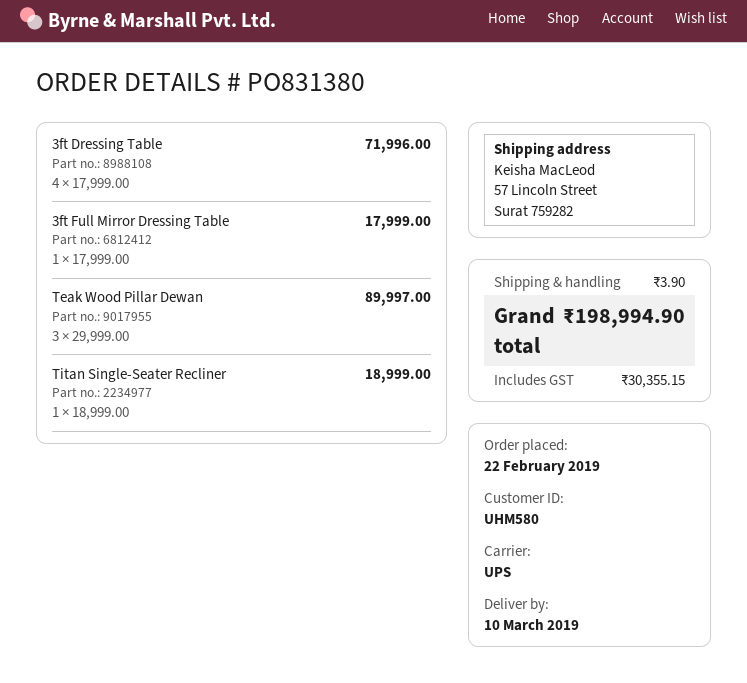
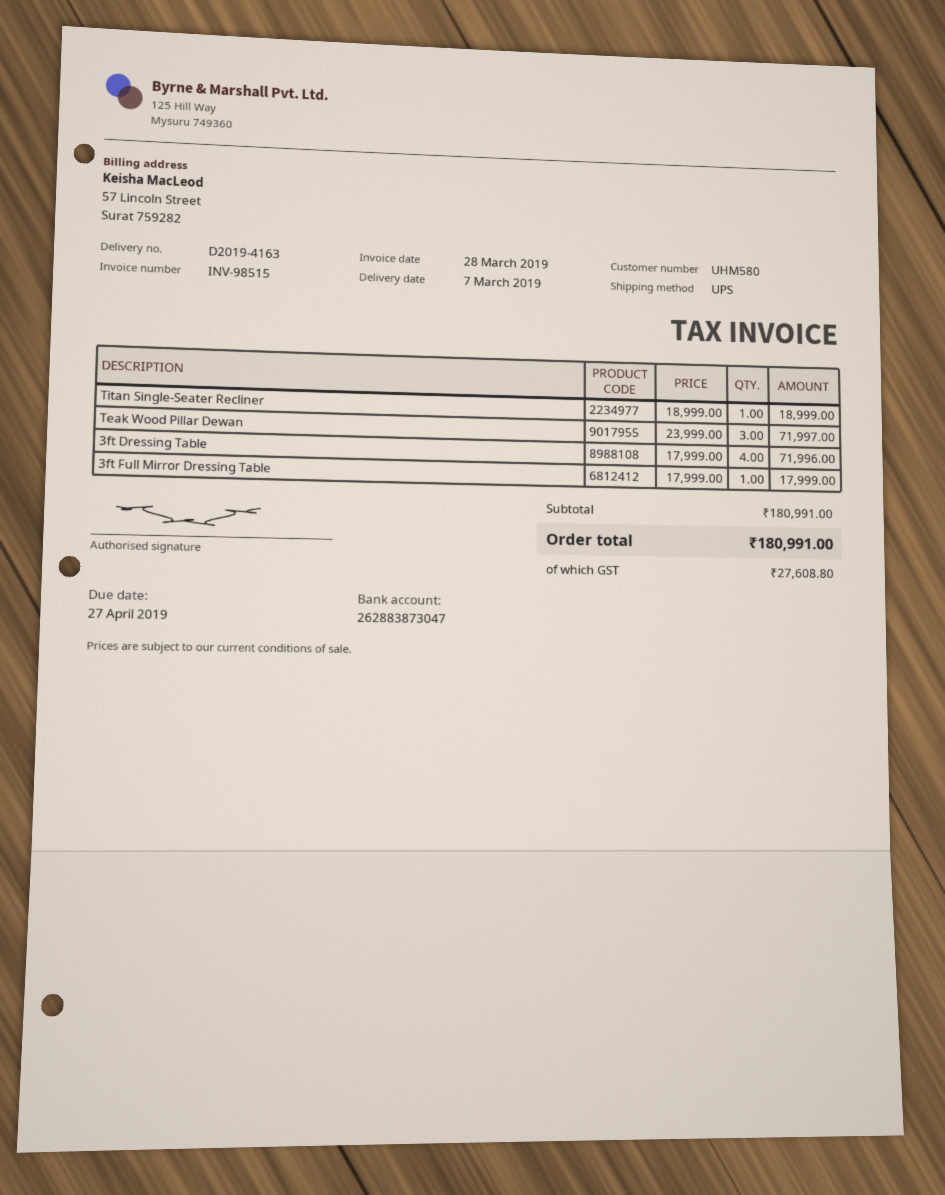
delivery date: 2019-03-10 -> 2019-03-07
Teak Wood Pillar Dewan: 3 x 29999.00 = 89997.00 -> 3 x 23999.00 = 71997.00
shipping: 3.90 -> none
tax: 30355.15 -> 27608.80
total: 198994.90 -> 180991.00

